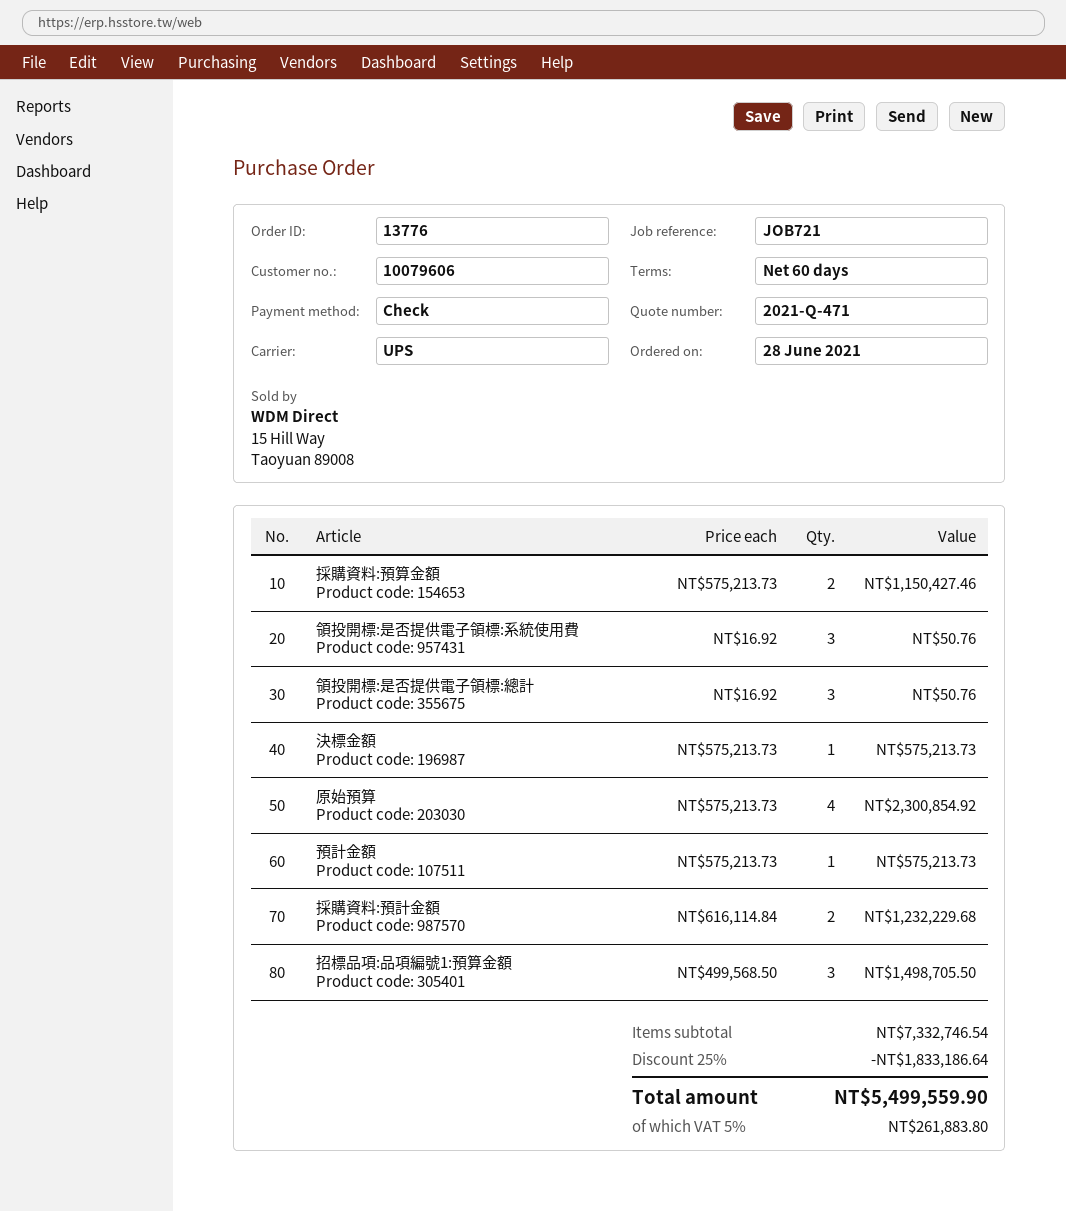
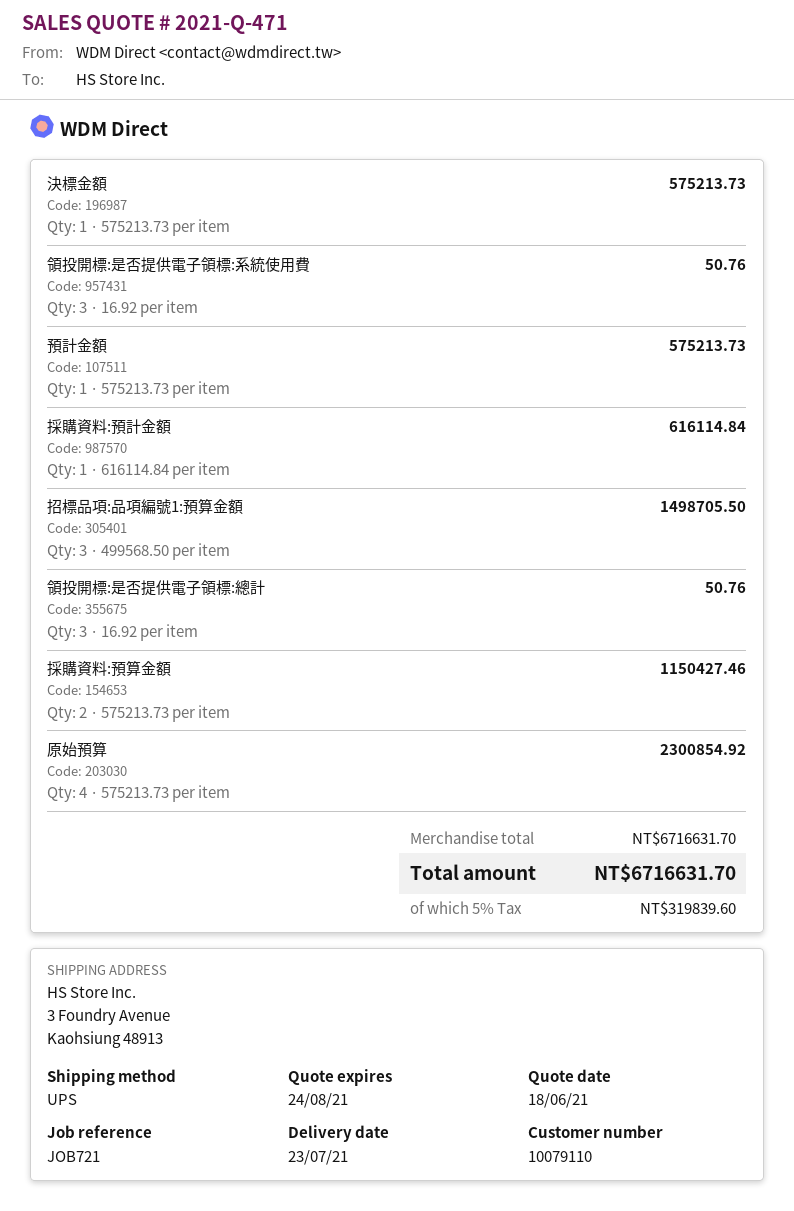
customer number: 10079606 -> 10079110
採購資料:預計金額: 2 x 616114.84 = 1232229.68 -> 1 x 616114.84 = 616114.84
subtotal: 7332746.54 -> 6716631.70
discount: 25% = 1833186.64 -> none
tax: 5% = 261883.80 -> 5% = 319839.60
total: 5499559.90 -> 6716631.70

